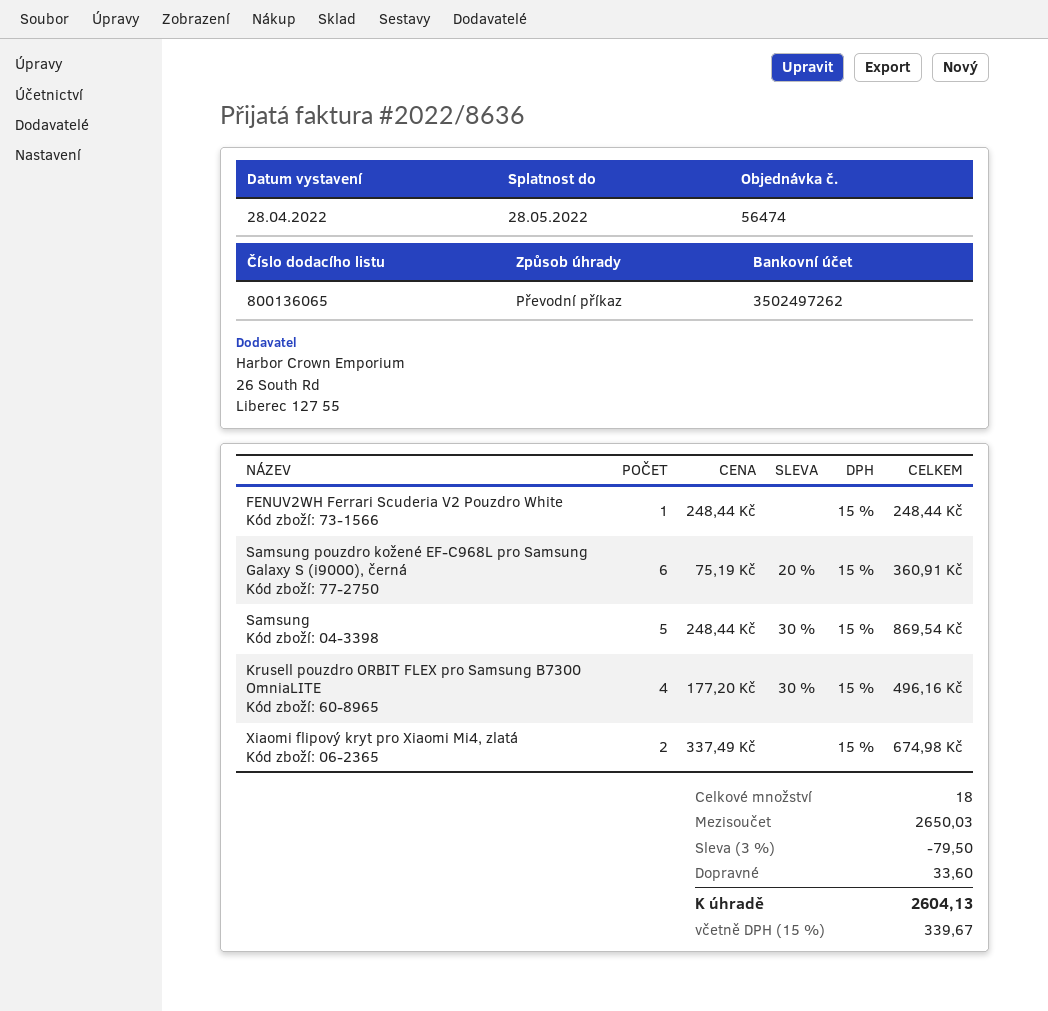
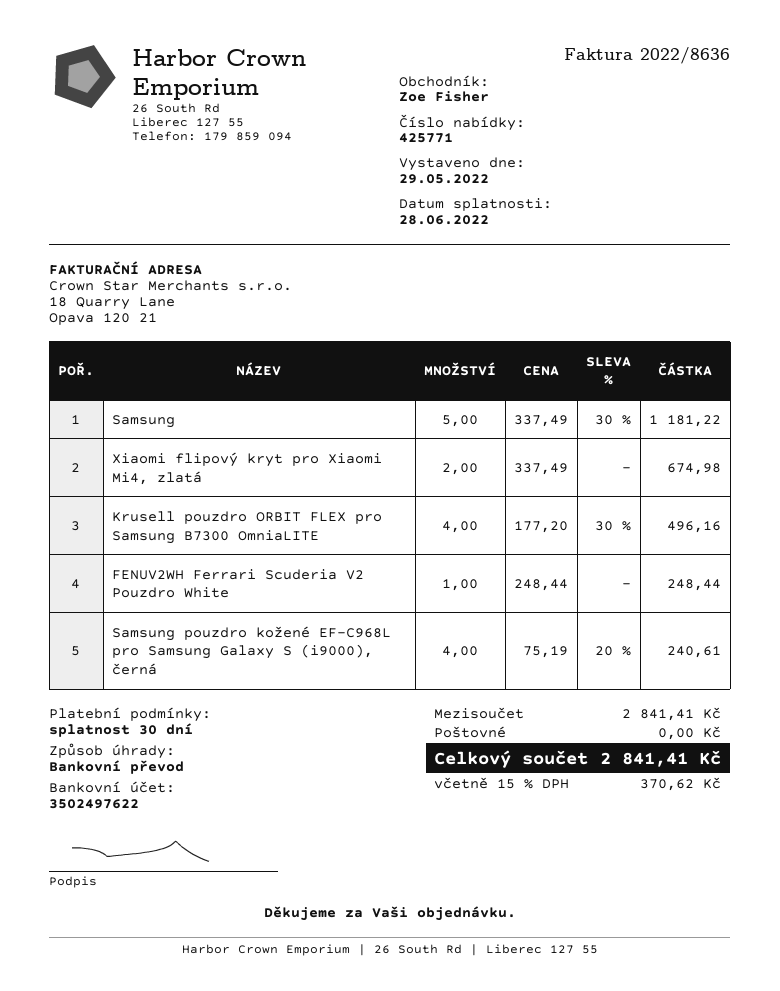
invoice date: 2022-04-28 -> 2022-05-29
due date: 2022-05-28 -> 2022-06-28
bank account: 3502497262 -> 3502497622
Samsung pouzdro kožené EF-C968L pro Samsung Galaxy S (i9000), černá: 6 x 75.19 - 20% = 360.91 -> 4 x 75.19 - 20% = 240.61
Samsung: 5 x 248.44 - 30% = 869.54 -> 5 x 337.49 - 30% = 1181.22
subtotal: 2650.03 -> 2841.41
discount: 3% = 79.50 -> none
shipping: 33.60 -> 0.00
tax: 15% = 339.67 -> 15% = 370.62
total: 2604.13 -> 2841.41

